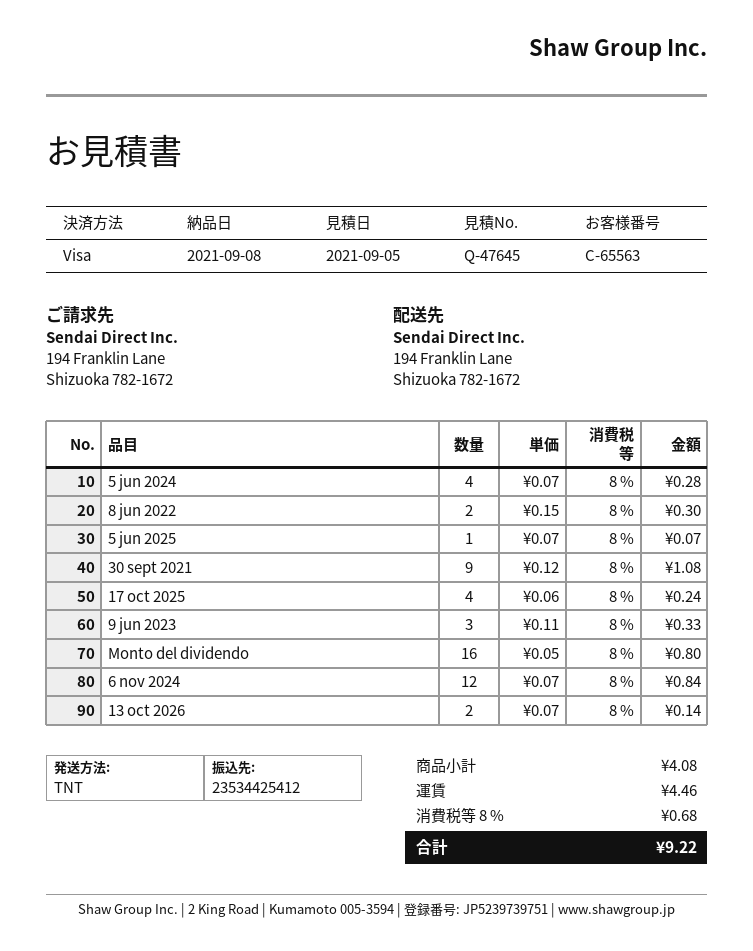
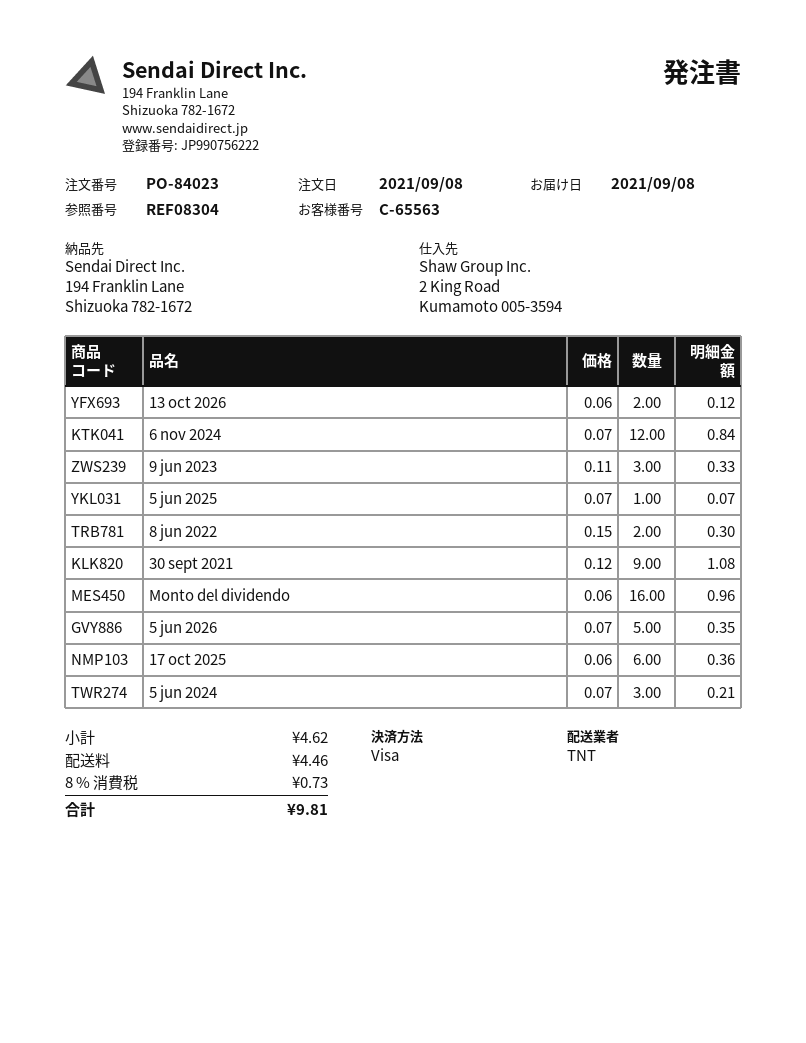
5 jun 2024: 4 x 0.07 = 0.28 -> 3 x 0.07 = 0.21
17 oct 2025: 4 x 0.06 = 0.24 -> 6 x 0.06 = 0.36
Monto del dividendo: 16 x 0.05 = 0.80 -> 16 x 0.06 = 0.96
13 oct 2026: 2 x 0.07 = 0.14 -> 2 x 0.06 = 0.12
5 jun 2026: none -> 5 x 0.07 = 0.35
subtotal: 4.08 -> 4.62
tax: 8% = 0.68 -> 8% = 0.73
total: 9.22 -> 9.81

